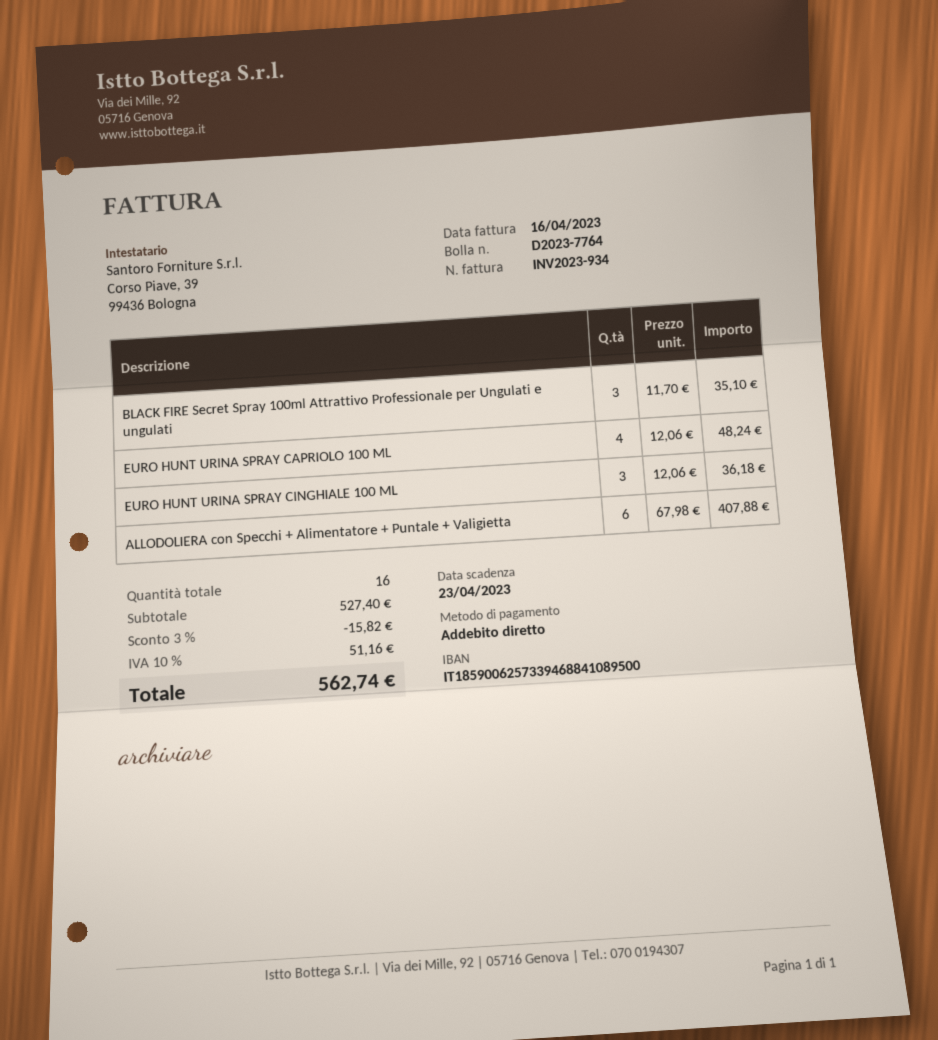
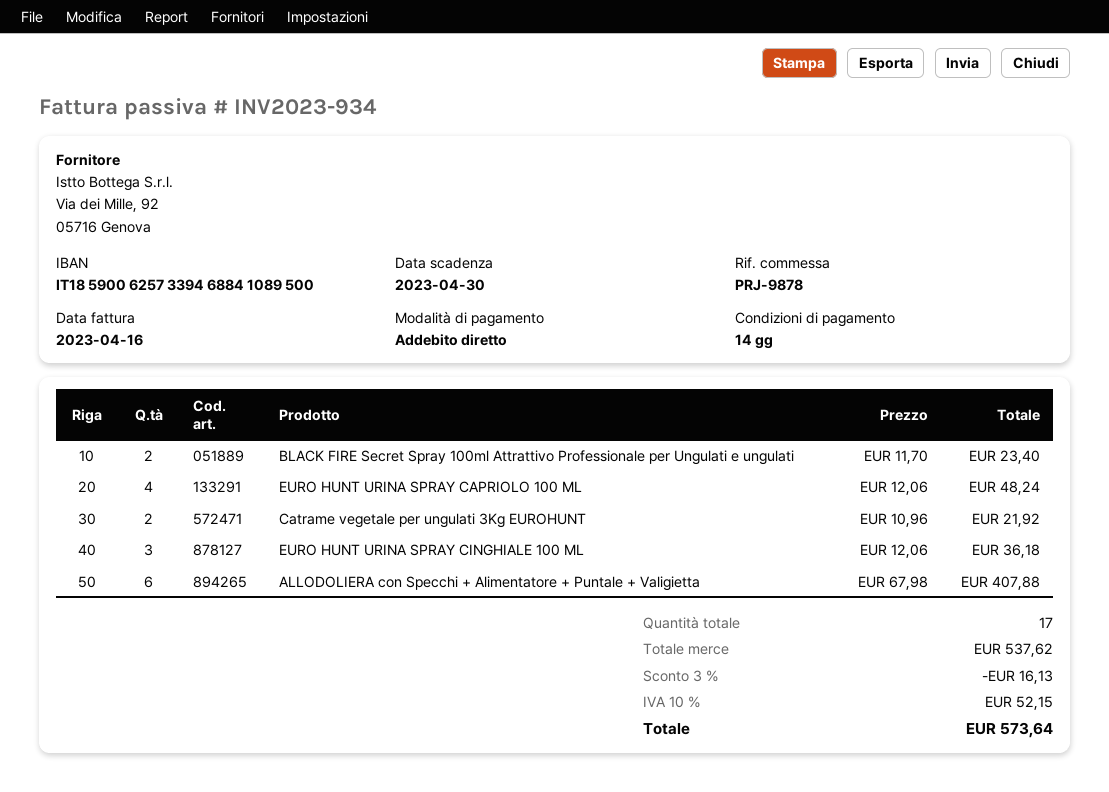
due date: 2023-04-23 -> 2023-04-30
BLACK FIRE Secret Spray 100ml Attrattivo Professionale per Ungulati e ungulati: 3 x 11.70 = 35.10 -> 2 x 11.70 = 23.40
Catrame vegetale per ungulati 3Kg EUROHUNT: none -> 2 x 10.96 = 21.92
total quantity: 16 -> 17
subtotal: 527.40 -> 537.62
discount: 3% = 15.82 -> 3% = 16.13
tax: 10% = 51.16 -> 10% = 52.15
total: 562.74 -> 573.64

